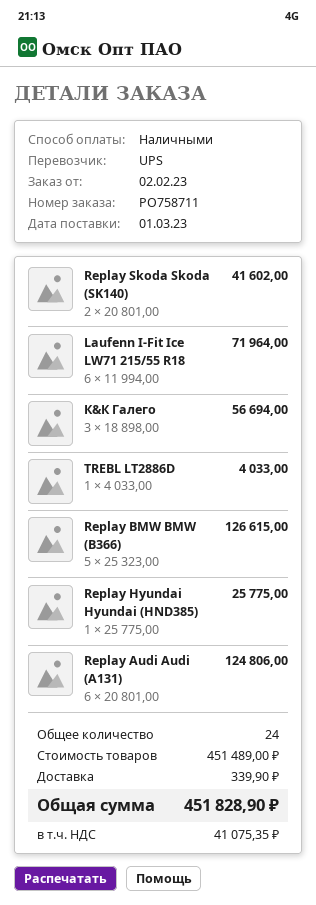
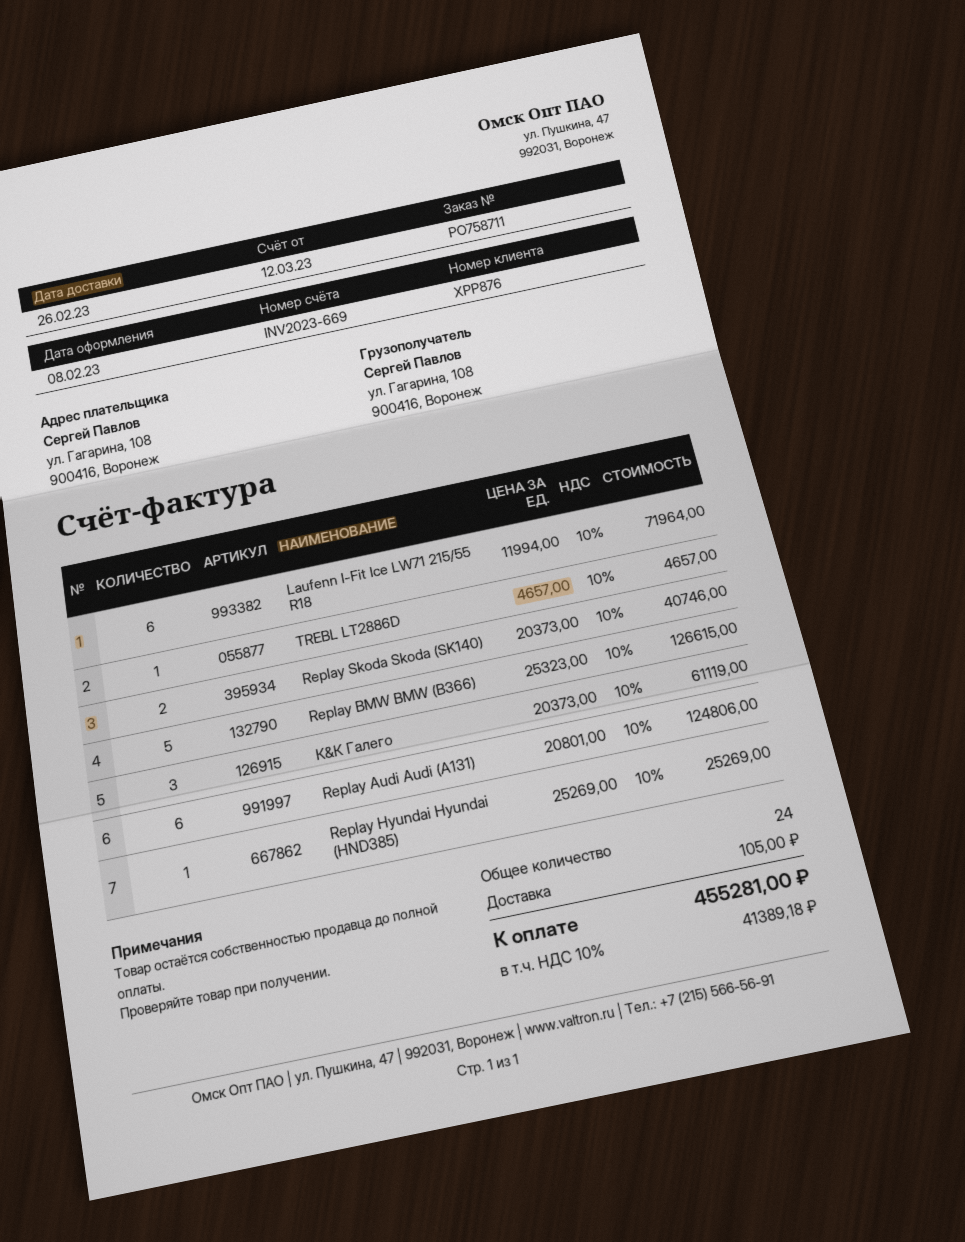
order date: 2023-02-02 -> 2023-02-08
delivery date: 2023-03-01 -> 2023-02-26
Replay Skoda Skoda (SK140): 2 x 20801.00 = 41602.00 -> 2 x 20373.00 = 40746.00
К&К Галего: 3 x 18898.00 = 56694.00 -> 3 x 20373.00 = 61119.00
TREBL LT2886D: 1 x 4033.00 = 4033.00 -> 1 x 4657.00 = 4657.00
Replay Hyundai Hyundai (HND385): 1 x 25775.00 = 25775.00 -> 1 x 25269.00 = 25269.00
shipping: 339.90 -> 105.00
tax: 41075.35 -> 41389.18
total: 451828.90 -> 455281.00

